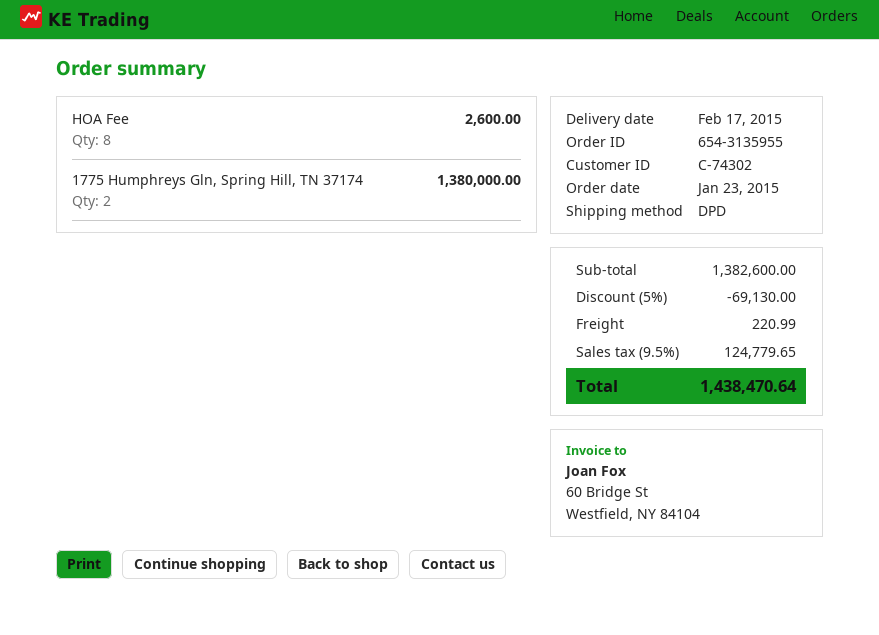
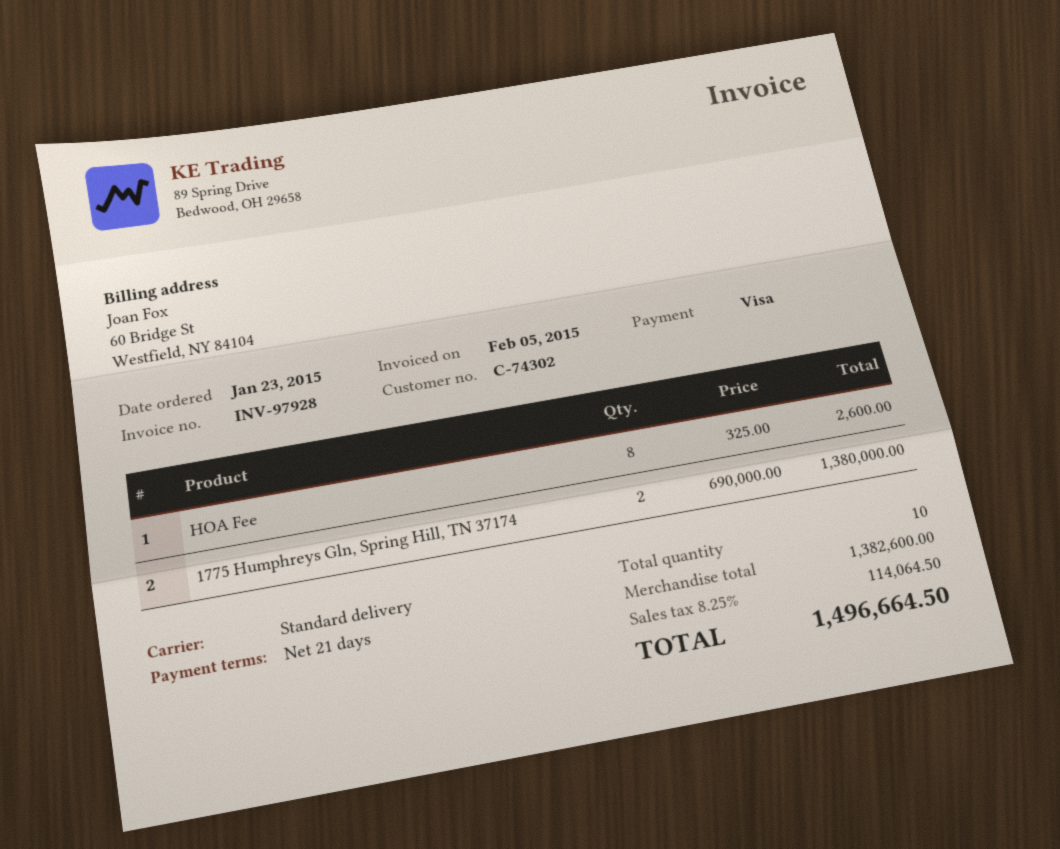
shipping method: DPD -> standard
discount: 5% = 69130.00 -> none
shipping: 220.99 -> none
tax: 9.5% = 124779.65 -> 8.25% = 114064.50
total: 1438470.64 -> 1496664.50

